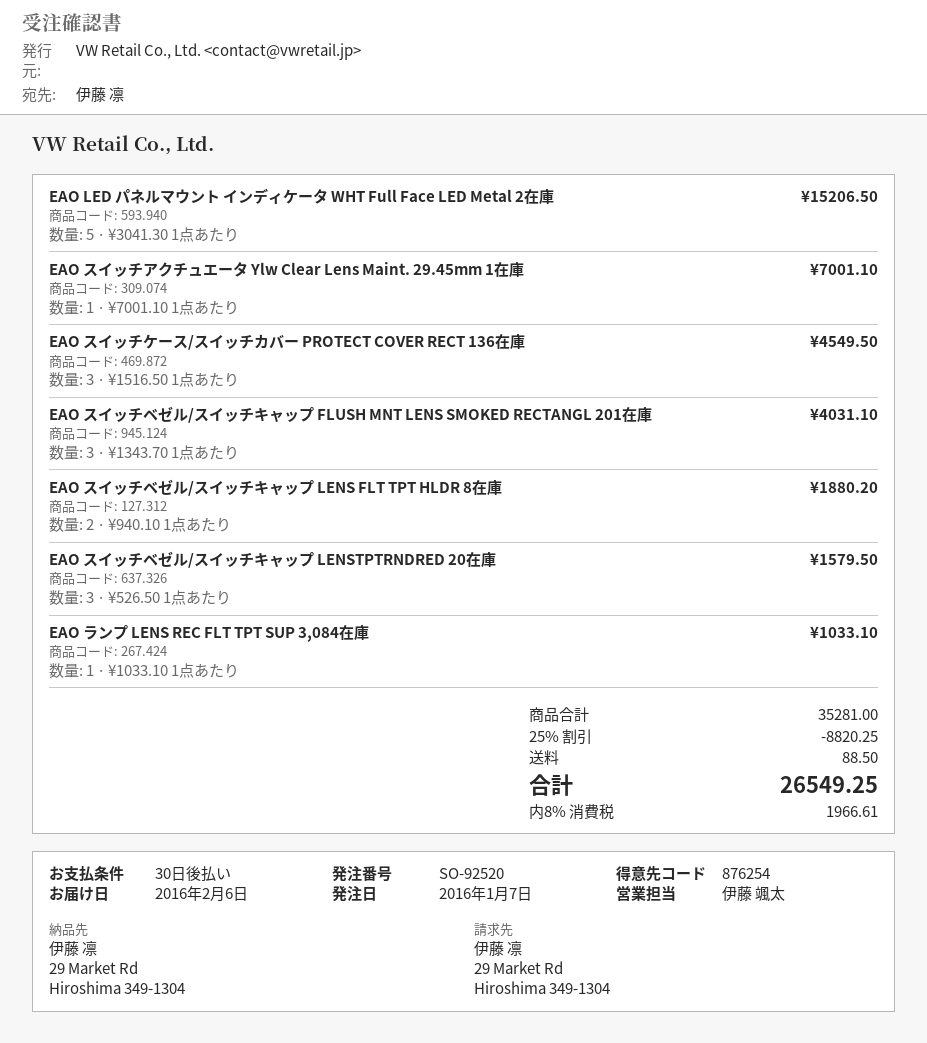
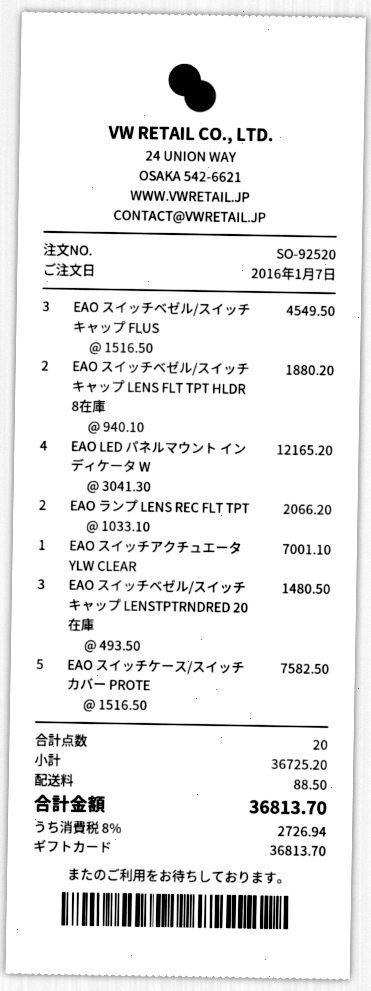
EAO LED パネルマウント インディケータ WHT Full Face LED Metal 2在庫: 5 x 3041.30 = 15206.50 -> 4 x 3041.30 = 12165.20
EAO スイッチケース/スイッチカバー PROTECT COVER RECT 136在庫: 3 x 1516.50 = 4549.50 -> 5 x 1516.50 = 7582.50
EAO スイッチベゼル/スイッチキャップ FLUSH MNT LENS SMOKED RECTANGL 201在庫: 3 x 1343.70 = 4031.10 -> 3 x 1516.50 = 4549.50
EAO スイッチベゼル/スイッチキャップ LENSTPTRNDRED 20在庫: 3 x 526.50 = 1579.50 -> 3 x 493.50 = 1480.50
EAO ランプ LENS REC FLT TPT SUP 3,084在庫: 1 x 1033.10 = 1033.10 -> 2 x 1033.10 = 2066.20
subtotal: 35281.00 -> 36725.20
discount: 25% = 8820.25 -> none
tax: 8% = 1966.61 -> 8% = 2726.94
total: 26549.25 -> 36813.70

